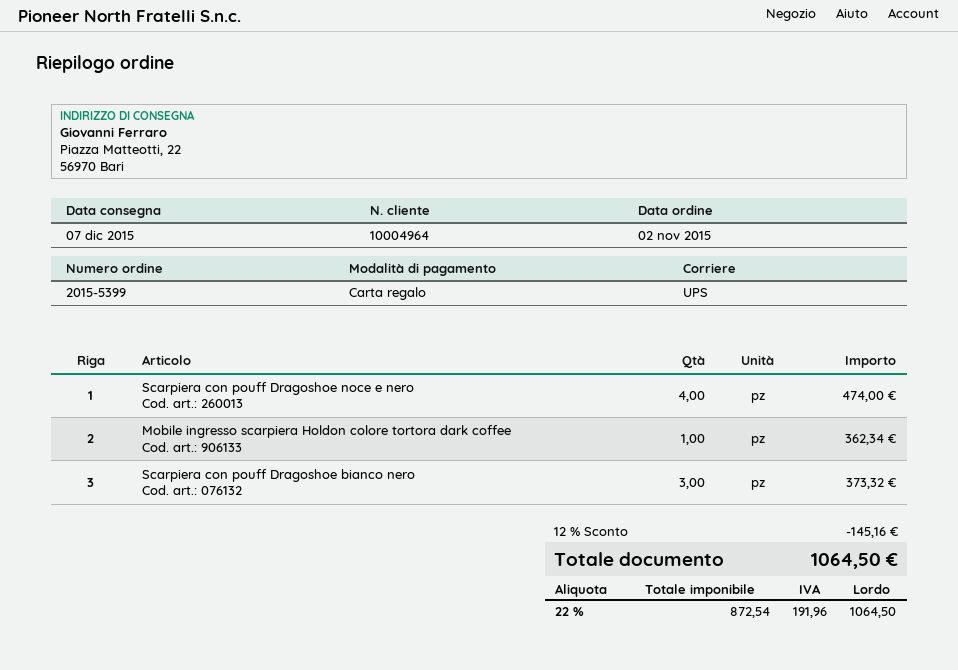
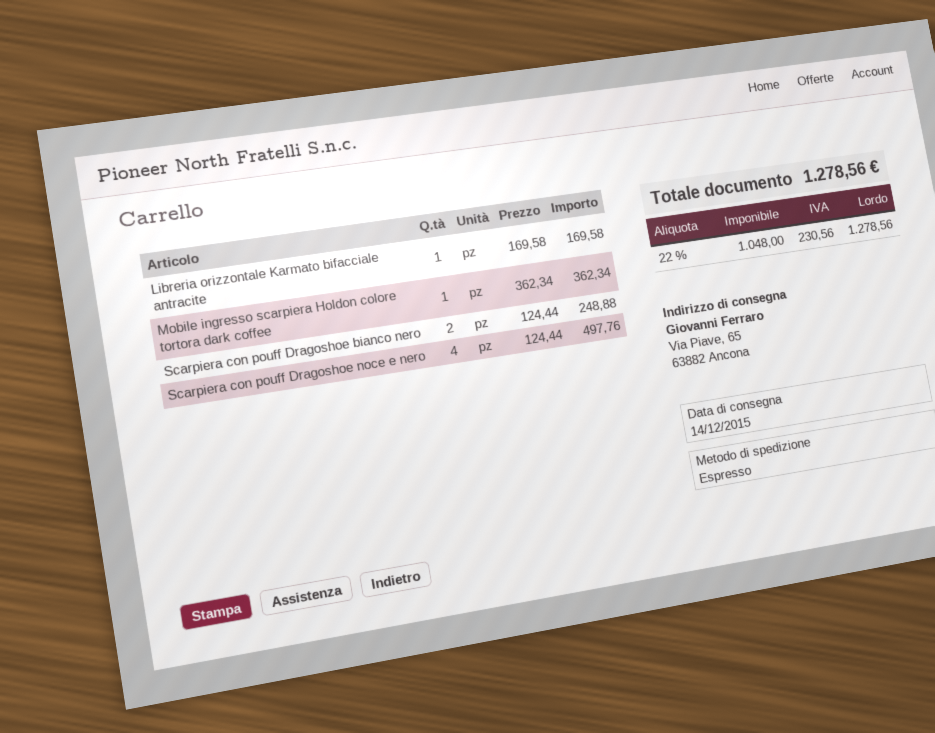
delivery date: 2015-12-07 -> 2015-12-14
shipping method: UPS -> express
ship to: Piazza Matteotti, 22, 56970 Bari -> Via Piave, 65, 63882 Ancona
Scarpiera con pouff Dragoshoe noce e nero: 4 for 474.00 -> 4 for 497.76
Scarpiera con pouff Dragoshoe bianco nero: 3 for 373.32 -> 2 for 248.88
Libreria orizzontale Karmato bifacciale antracite: none -> 1 for 169.58
discount: 12% = 145.16 -> none
net: 872.54 -> 1048.00
tax: 22% = 191.96 -> 22% = 230.56
total: 1064.50 -> 1278.56

